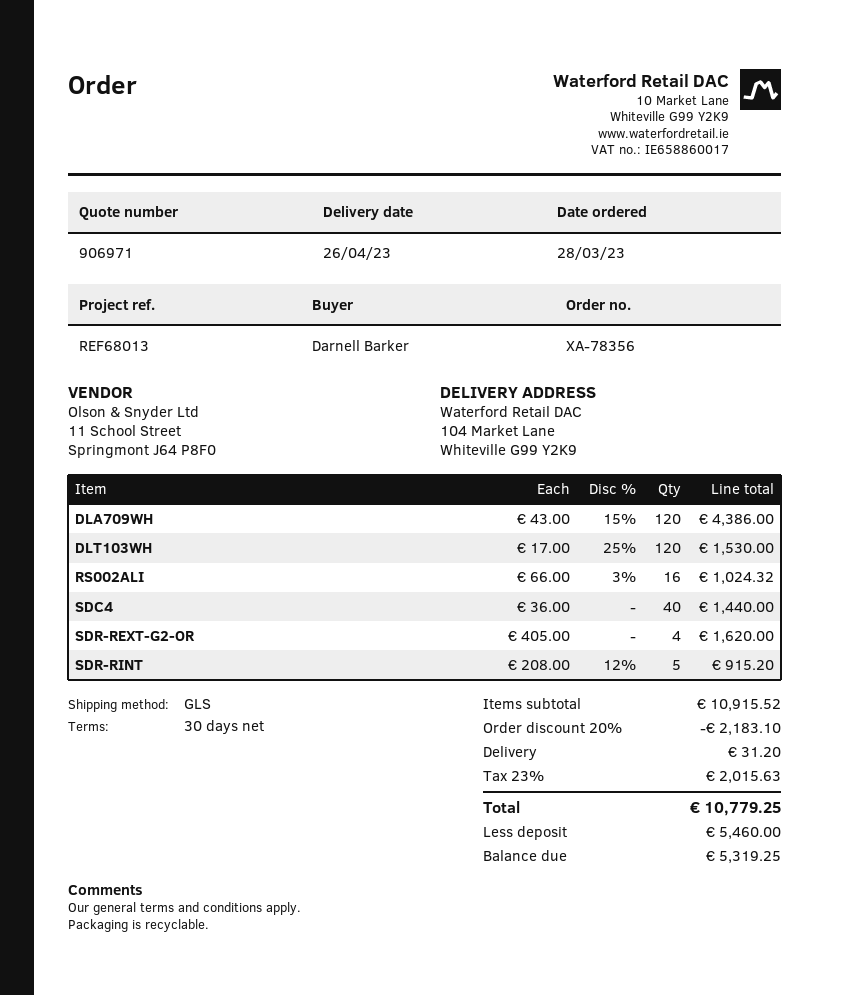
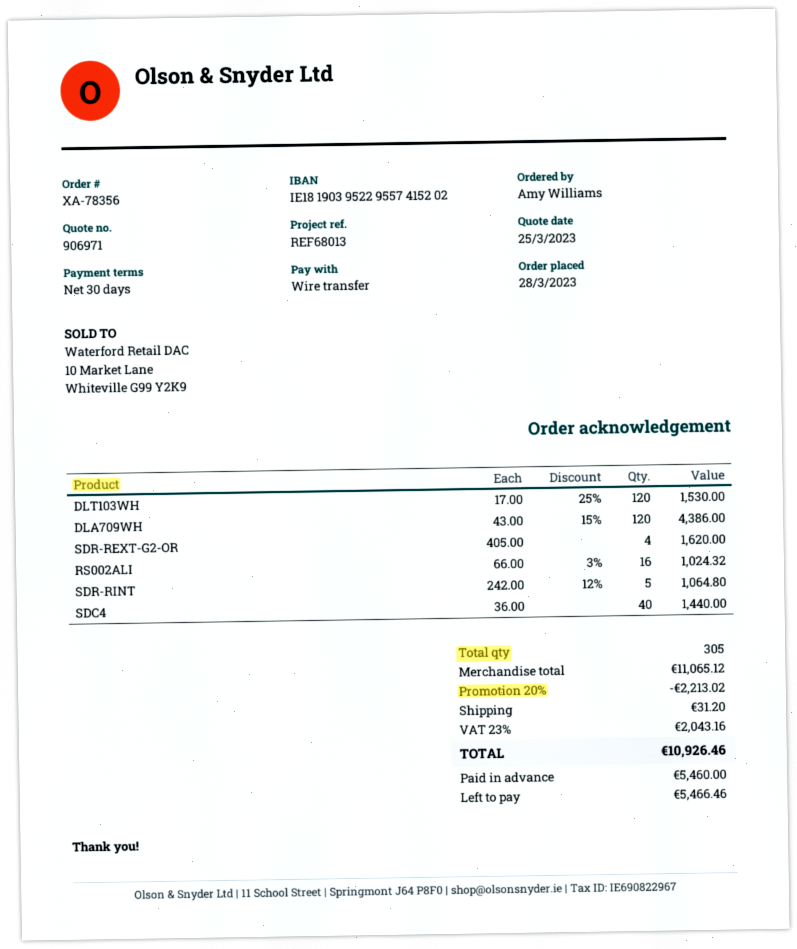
ordered by: Darnell Barker -> Amy Williams
SDR-RINT: 5 x 208.00 - 12% = 915.20 -> 5 x 242.00 - 12% = 1064.80
subtotal: 10915.52 -> 11065.12
discount: 20% = 2183.10 -> 20% = 2213.02
tax: 23% = 2015.63 -> 23% = 2043.16
total: 10779.25 -> 10926.46
balance: 5319.25 -> 5466.46

